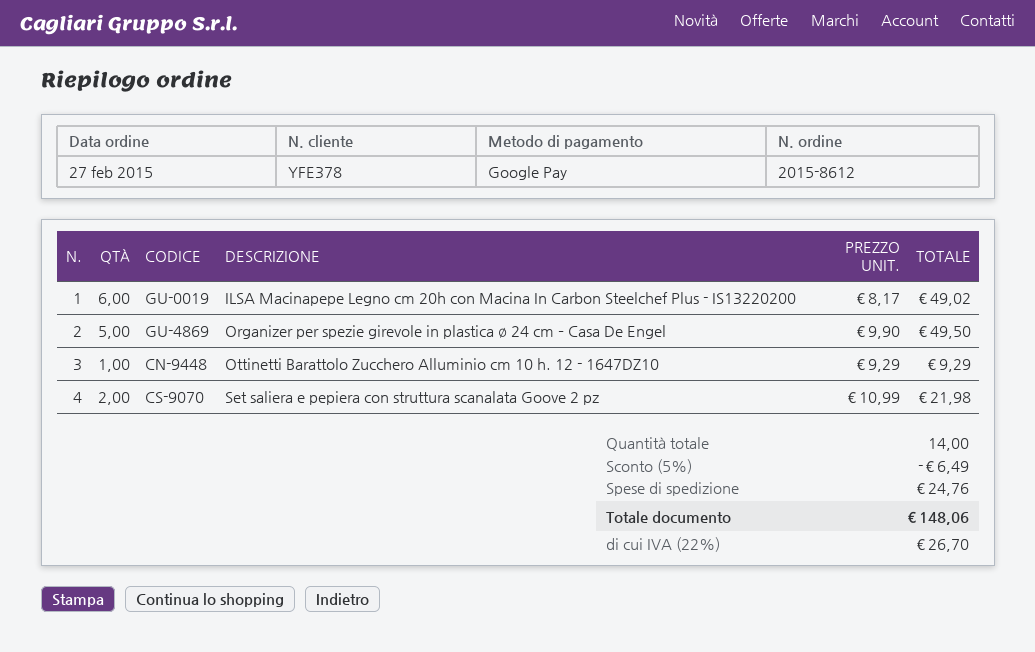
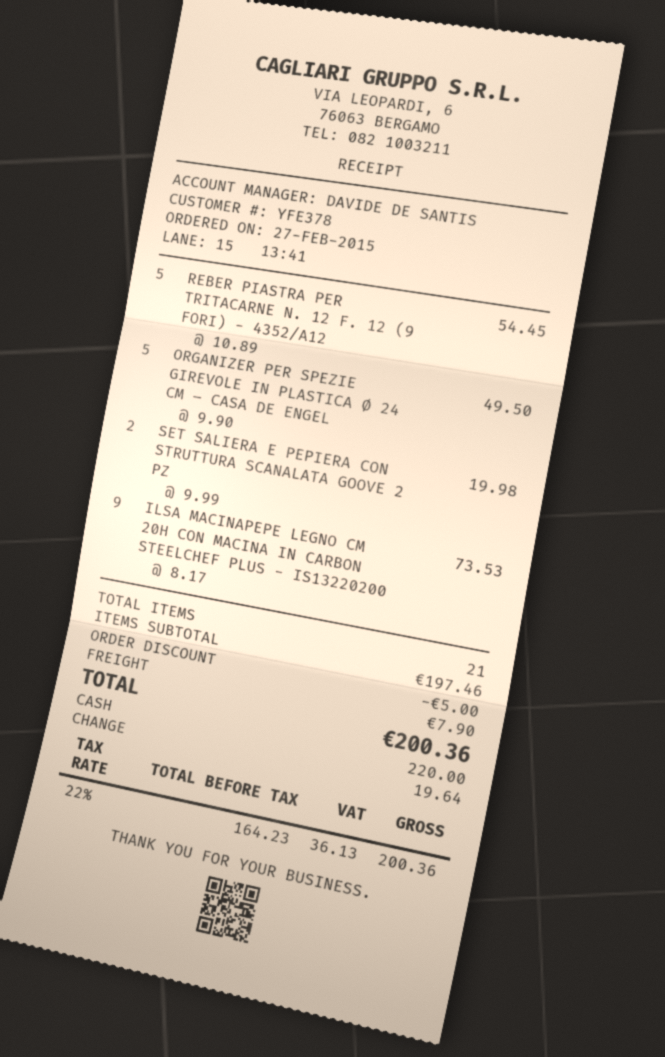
payment method: Google Pay -> cash
ILSA Macinapepe Legno cm 20h con Macina In Carbon Steelchef Plus - IS13220200: 6 x 8.17 = 49.02 -> 9 x 8.17 = 73.53
Ottinetti Barattolo Zucchero Alluminio cm 10 h. 12 - 1647DZ10: 1 x 9.29 = 9.29 -> none
Set saliera e pepiera con struttura scanalata Goove 2 pz: 2 x 10.99 = 21.98 -> 2 x 9.99 = 19.98
REBER PIASTRA PER TRITACARNE N. 12 F. 12 (9 FORI) - 4352/A12: none -> 5 x 10.89 = 54.45
total quantity: 14 -> 21
discount: 6.49 -> 5.00
shipping: 24.76 -> 7.90
tax: 22% = 26.70 -> 22% = 36.13
total: 148.06 -> 200.36

